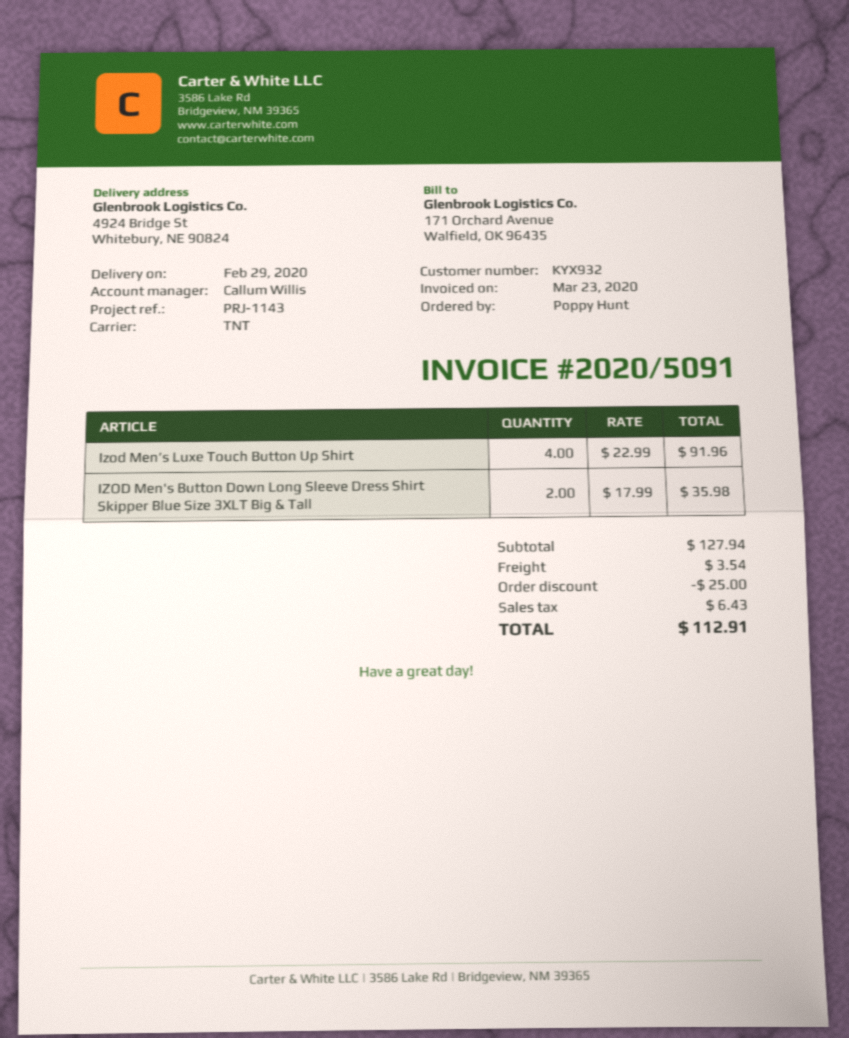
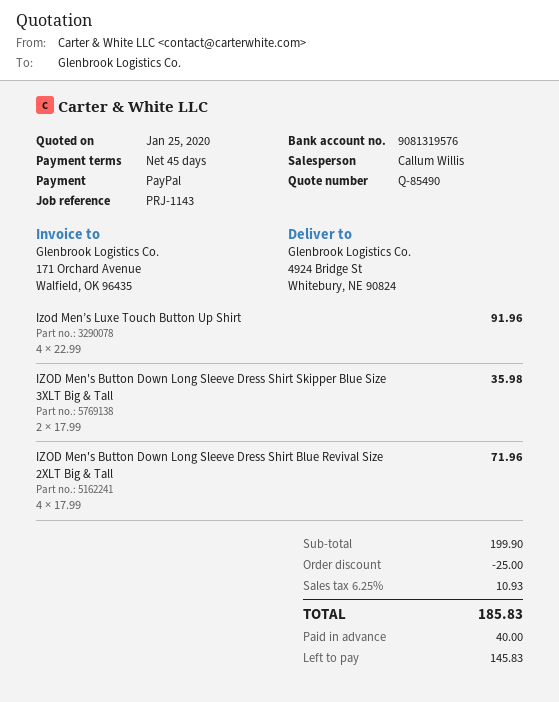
IZOD Men's Button Down Long Sleeve Dress Shirt Blue Revival Size 2XLT Big & Tall: none -> 4 x 17.99 = 71.96
subtotal: 127.94 -> 199.90
shipping: 3.54 -> none
tax: 6.43 -> 10.93
total: 112.91 -> 185.83

